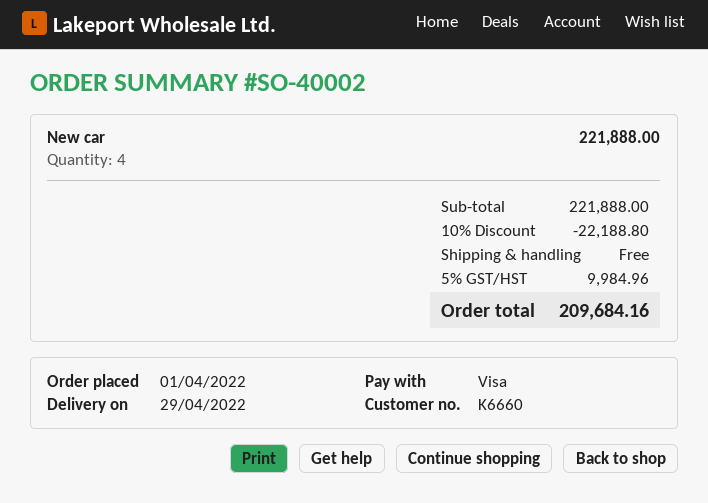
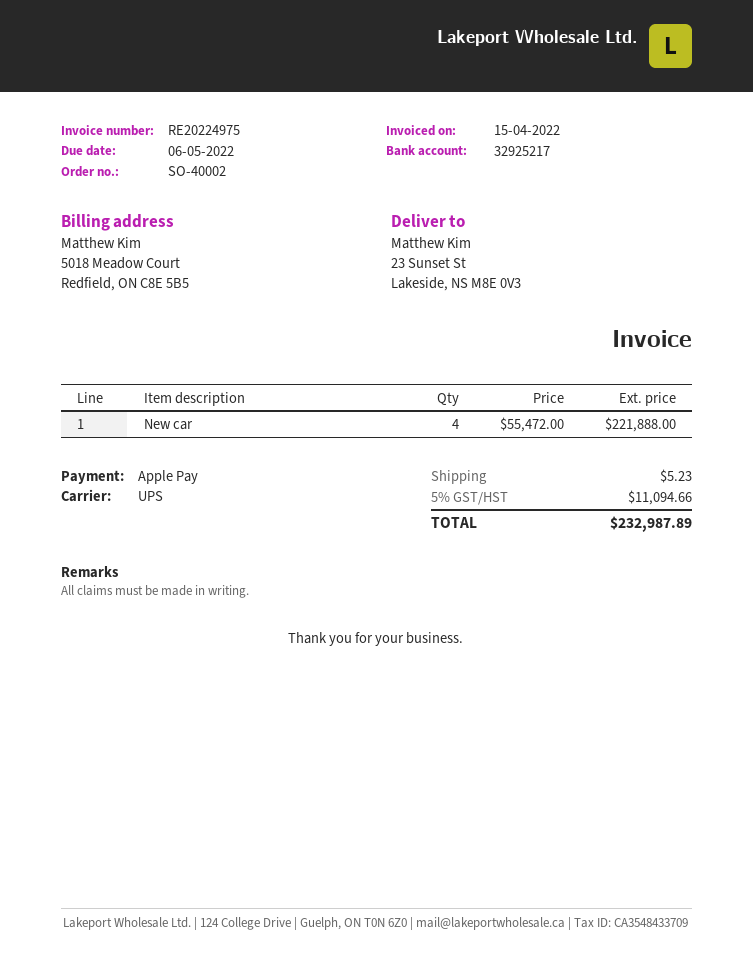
payment method: Visa -> Apple Pay
discount: 10% = 22188.80 -> none
shipping: 0.00 -> 5.23
tax: 5% = 9984.96 -> 5% = 11094.66
total: 209684.16 -> 232987.89

